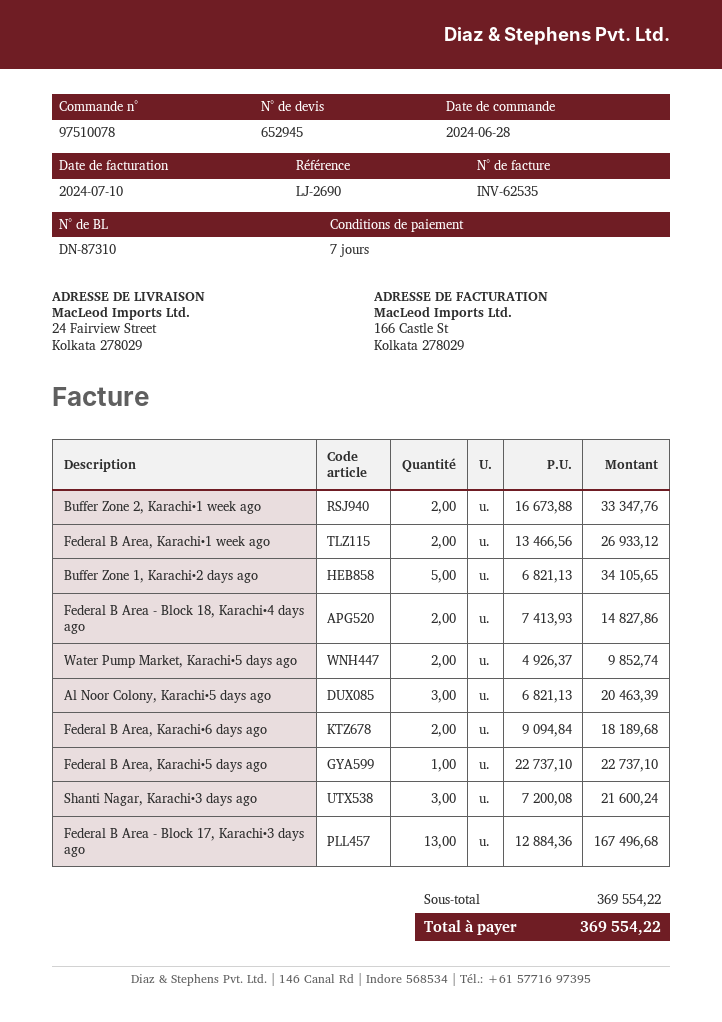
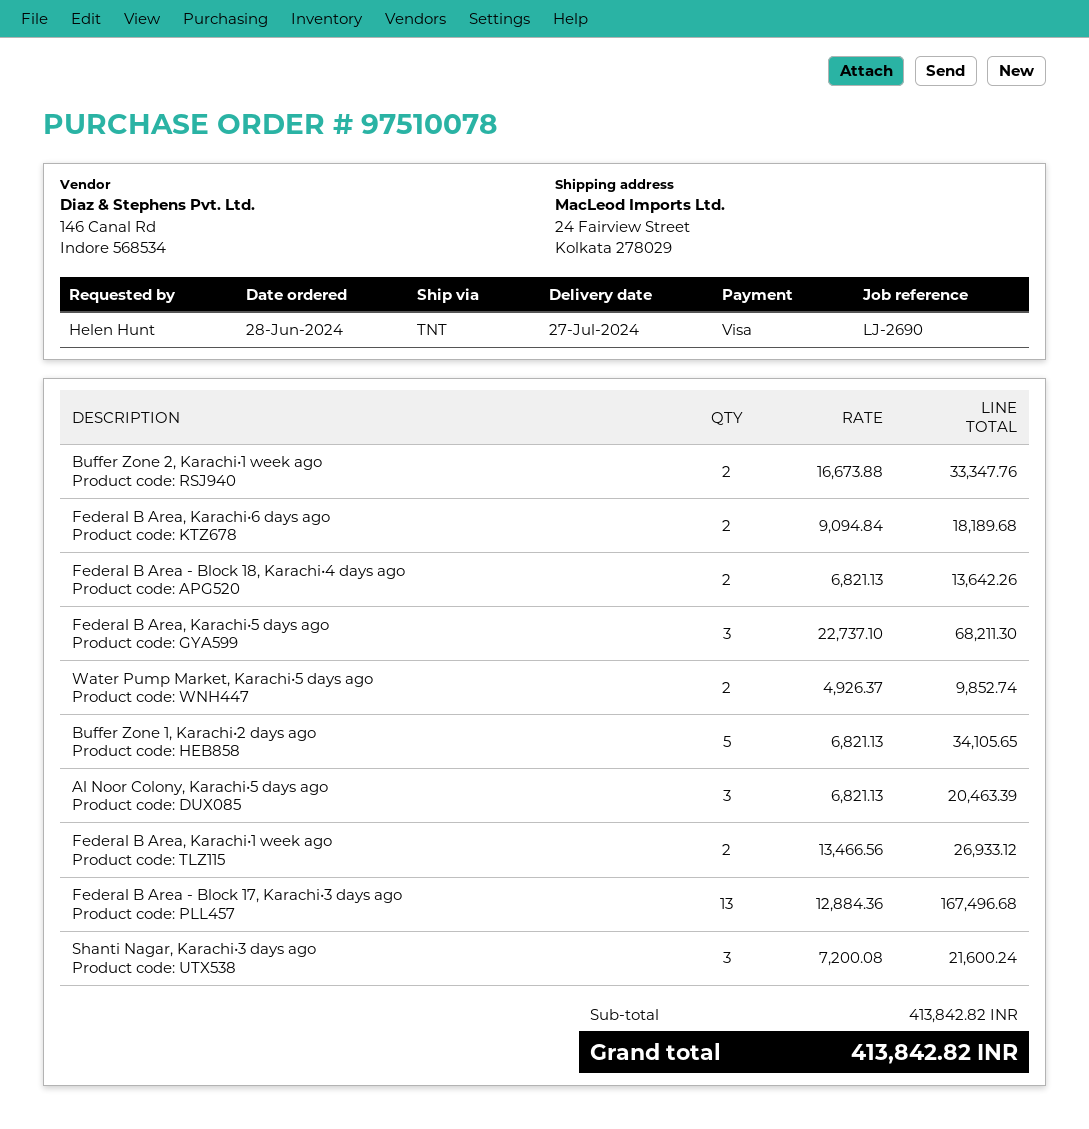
Federal B Area - Block 18, Karachi•4 days ago: 2 x 7413.93 = 14827.86 -> 2 x 6821.13 = 13642.26
Federal B Area, Karachi•5 days ago: 1 x 22737.10 = 22737.10 -> 3 x 22737.10 = 68211.30
subtotal: 369554.22 -> 413842.82
total: 369554.22 -> 413842.82

